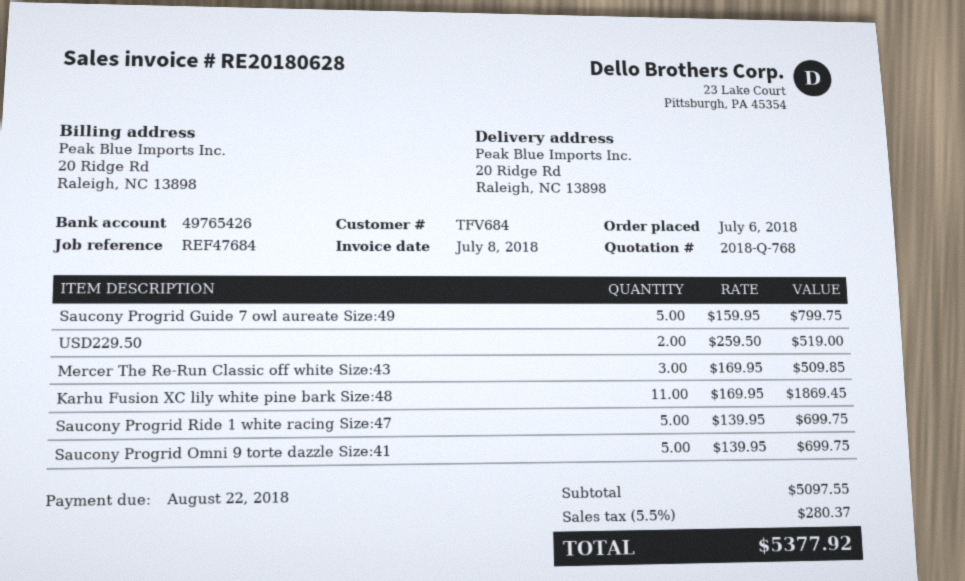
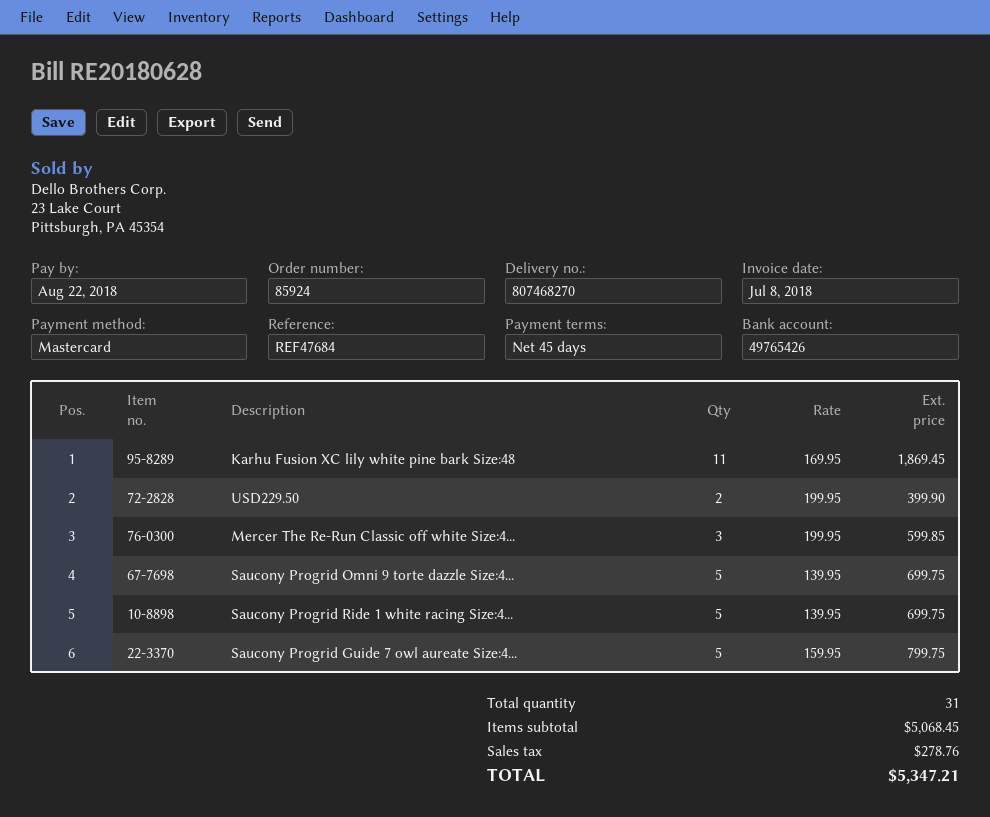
USD229.50: 2 x 259.50 = 519.00 -> 2 x 199.95 = 399.90
Mercer The Re-Run Classic off white Size:43: 3 x 169.95 = 509.85 -> 3 x 199.95 = 599.85
subtotal: 5097.55 -> 5068.45
tax: 280.37 -> 278.76
total: 5377.92 -> 5347.21

